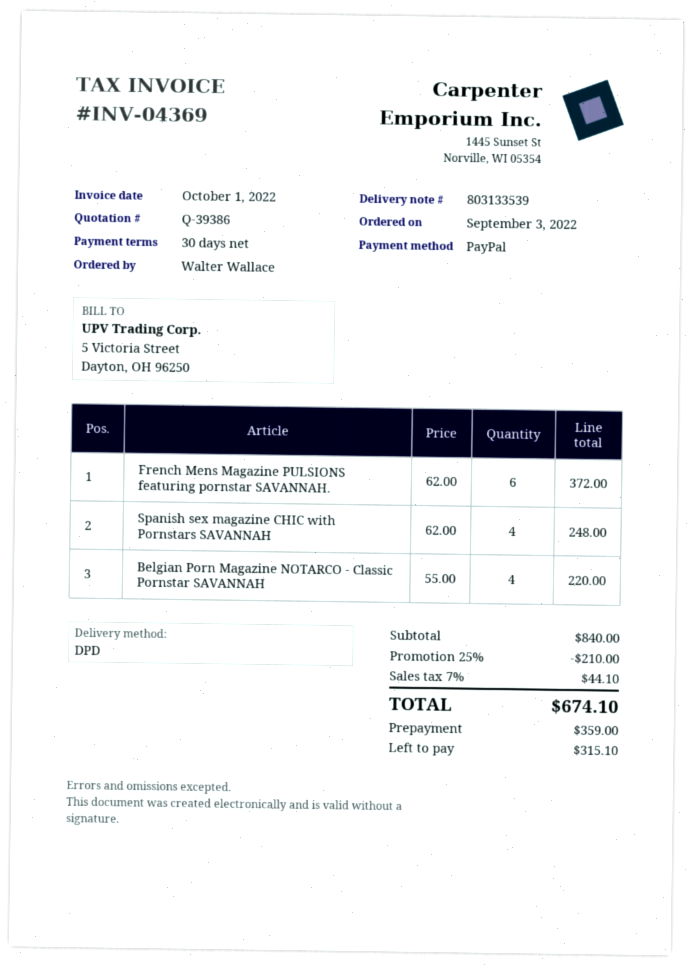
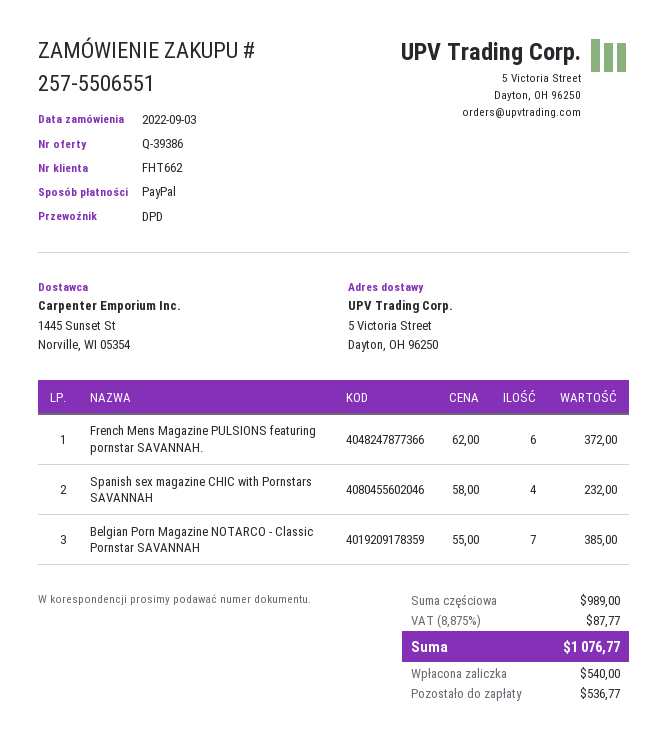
Spanish sex magazine CHIC with Pornstars SAVANNAH: 4 x 62.00 = 248.00 -> 4 x 58.00 = 232.00
Belgian Porn Magazine NOTARCO - Classic Pornstar SAVANNAH: 4 x 55.00 = 220.00 -> 7 x 55.00 = 385.00
subtotal: 840.00 -> 989.00
discount: 25% = 210.00 -> none
tax: 7% = 44.10 -> 8.875% = 87.77
total: 674.10 -> 1076.77
deposit: 359.00 -> 540.00
balance: 315.10 -> 536.77

